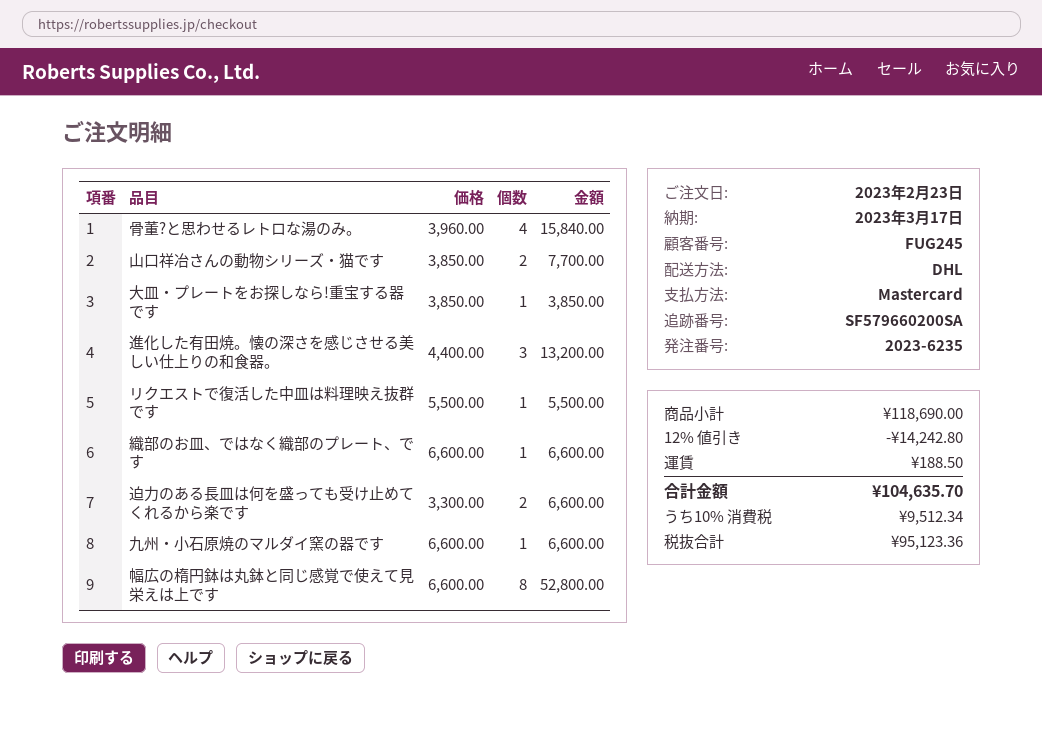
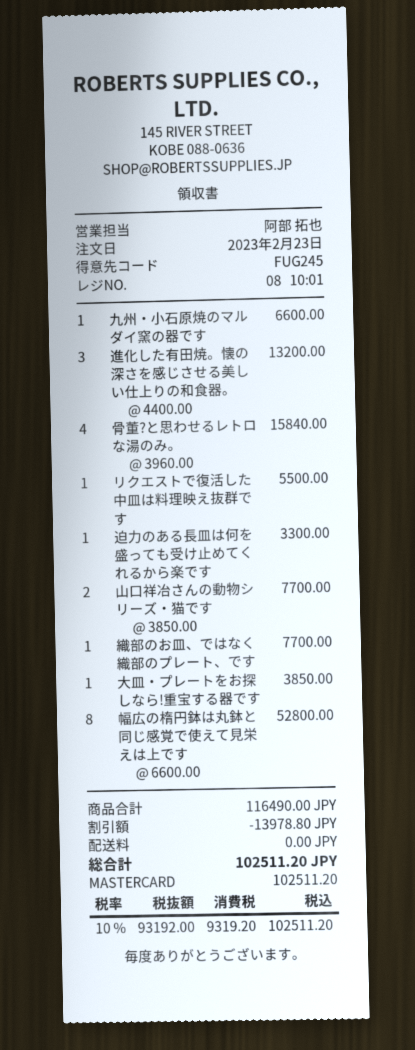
織部のお皿、ではなく織部のプレート、です: 1 x 6600.00 = 6600.00 -> 1 x 7700.00 = 7700.00
迫力のある長皿は何を盛っても受け止めてくれるから楽です: 2 x 3300.00 = 6600.00 -> 1 x 3300.00 = 3300.00
subtotal: 118690.00 -> 116490.00
discount: 14242.80 -> 13978.80
shipping: 188.50 -> 0.00
net: 95123.36 -> 93192.00
tax: 10% = 9512.34 -> 10% = 9319.20
total: 104635.70 -> 102511.20

